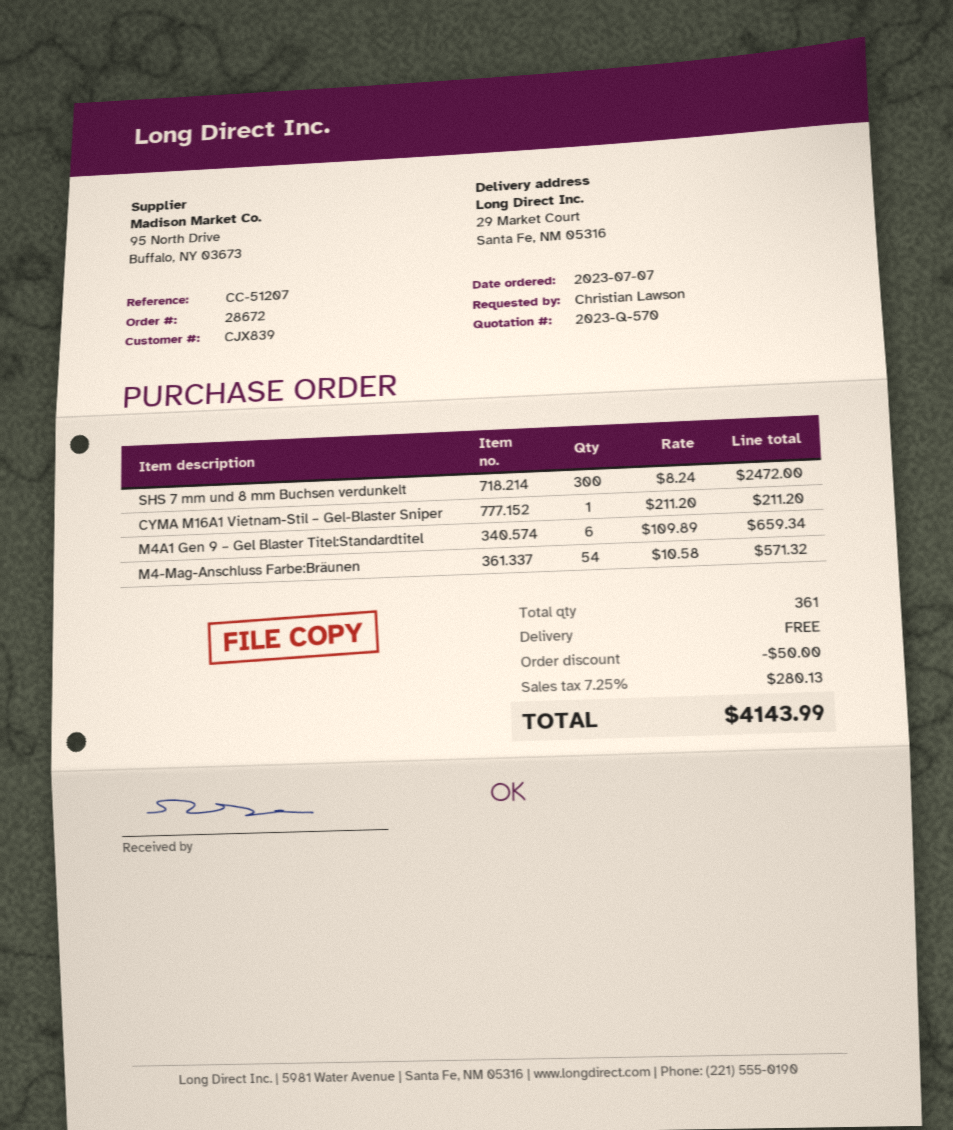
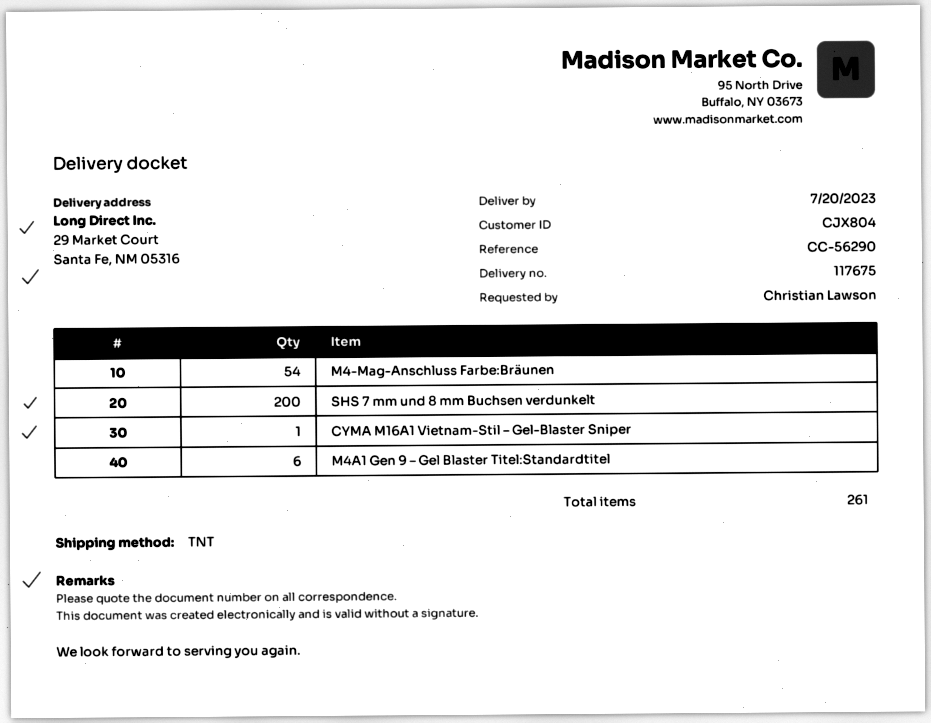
customer number: CJX839 -> CJX804
reference: CC-51207 -> CC-56290
SHS 7 mm und 8 mm Buchsen verdunkelt: 300 -> 200
total quantity: 361 -> 261

